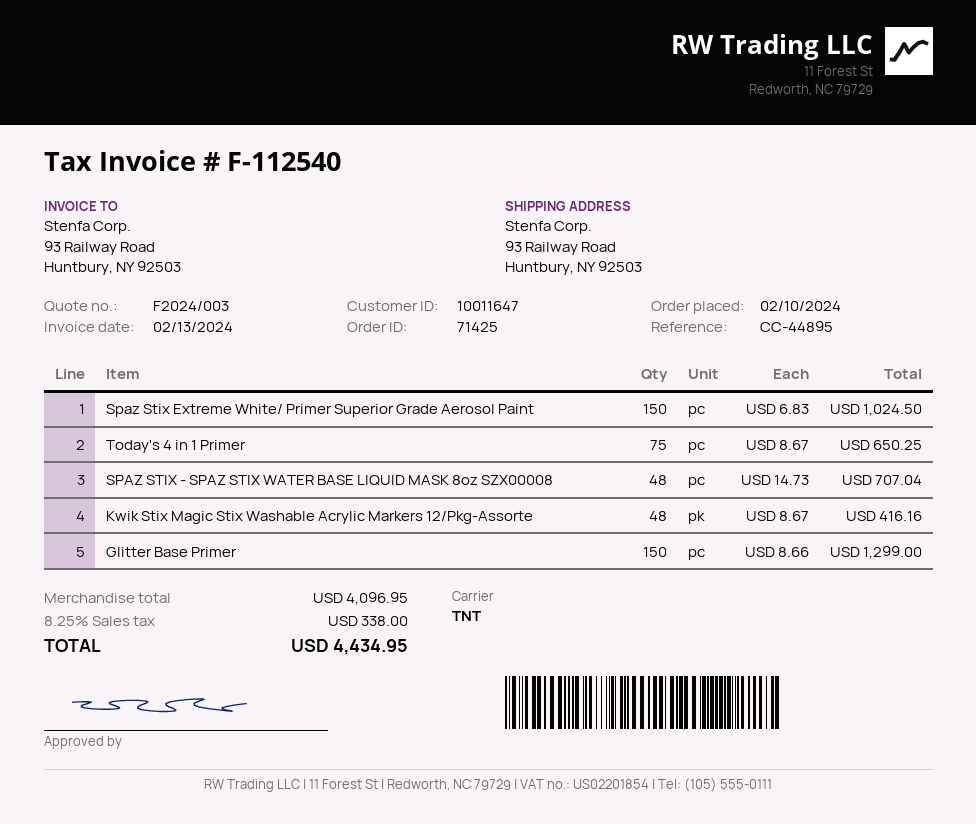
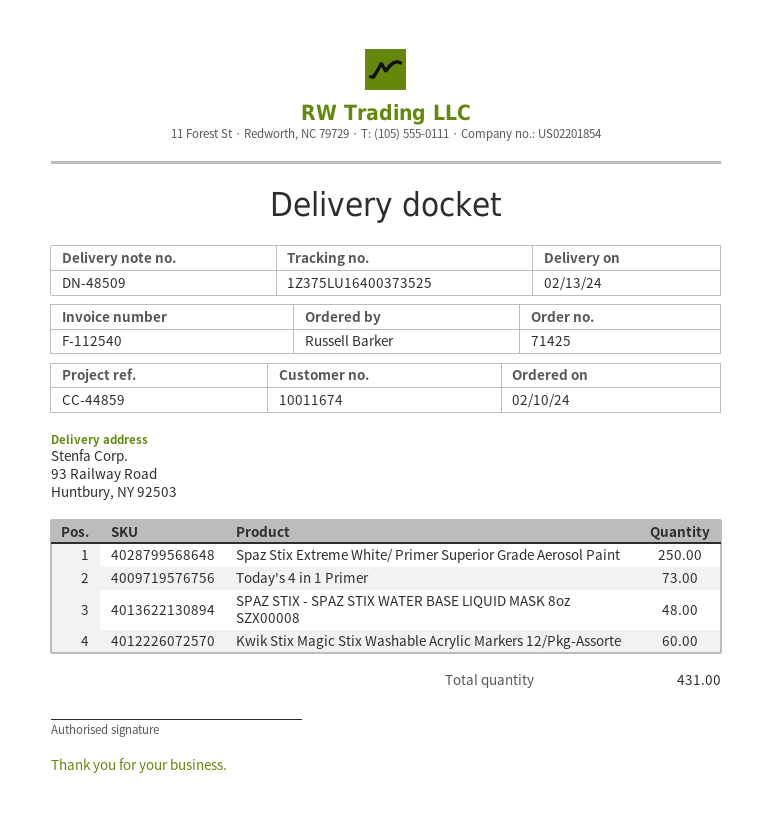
customer number: 10011647 -> 10011674
reference: CC-44895 -> CC-44859
Spaz Stix Extreme White/ Primer Superior Grade Aerosol Paint: 150 -> 250
Today's 4 in 1 Primer: 75 -> 73
Kwik Stix Magic Stix Washable Acrylic Markers 12/Pkg-Assorte: 48 -> 60
Glitter Base Primer: 150 -> none

